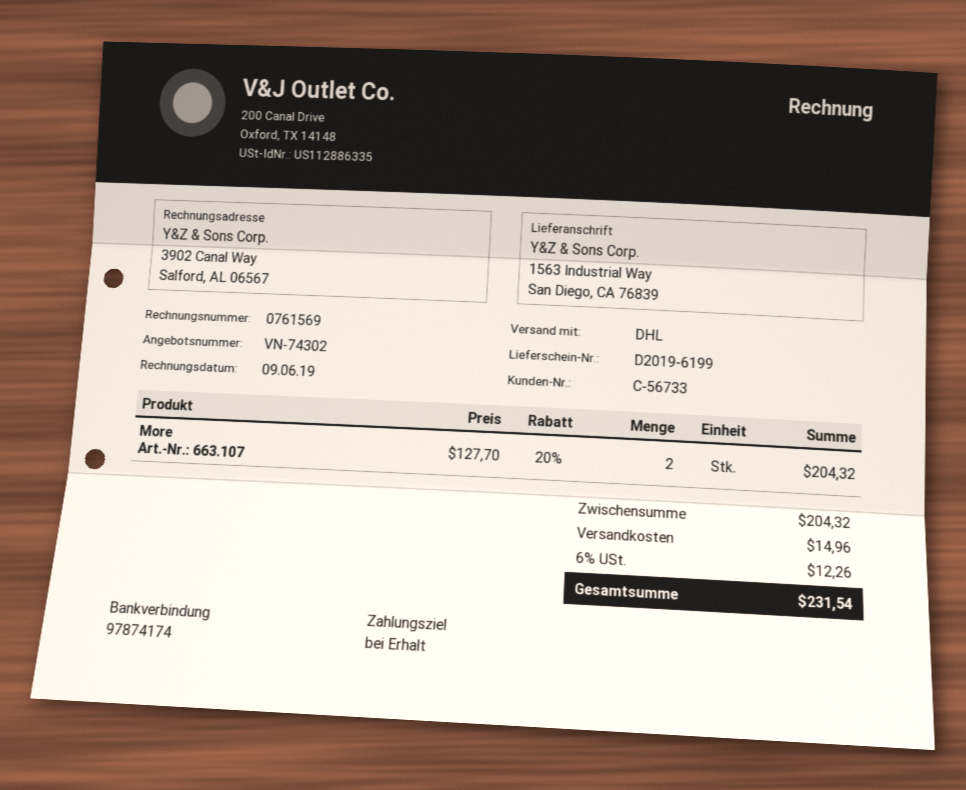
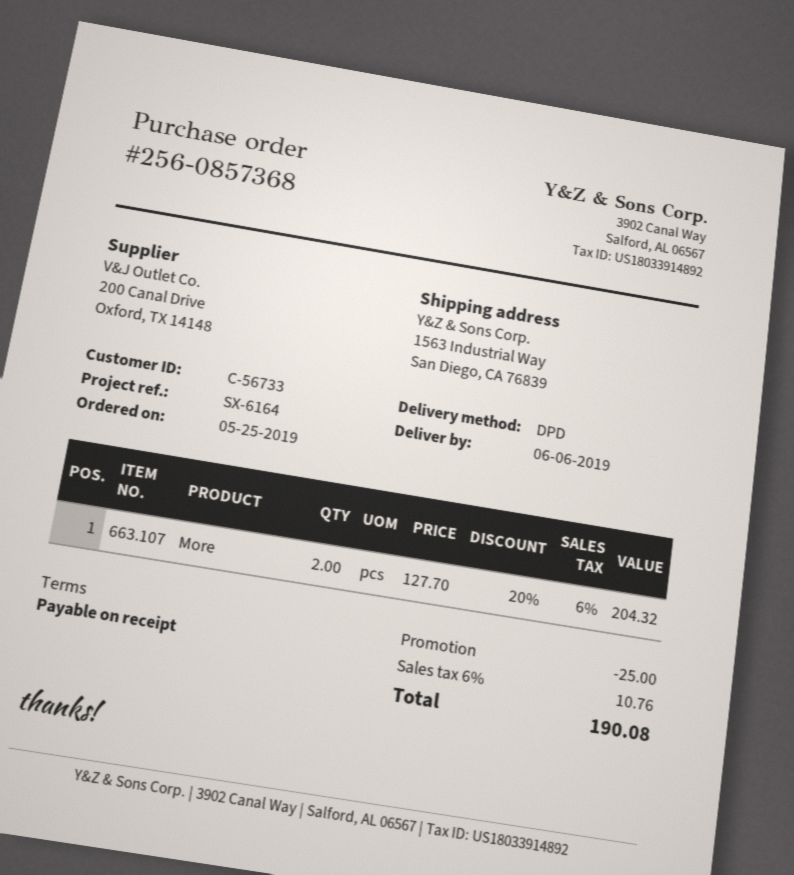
shipping method: DHL -> DPD
discount: none -> 25.00
shipping: 14.96 -> none
tax: 6% = 12.26 -> 6% = 10.76
total: 231.54 -> 190.08

